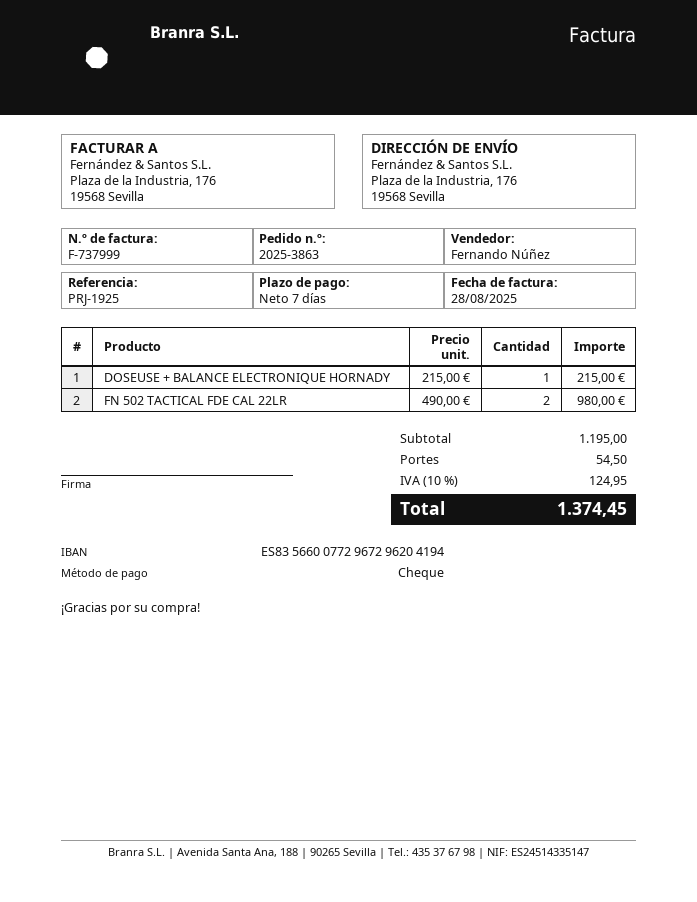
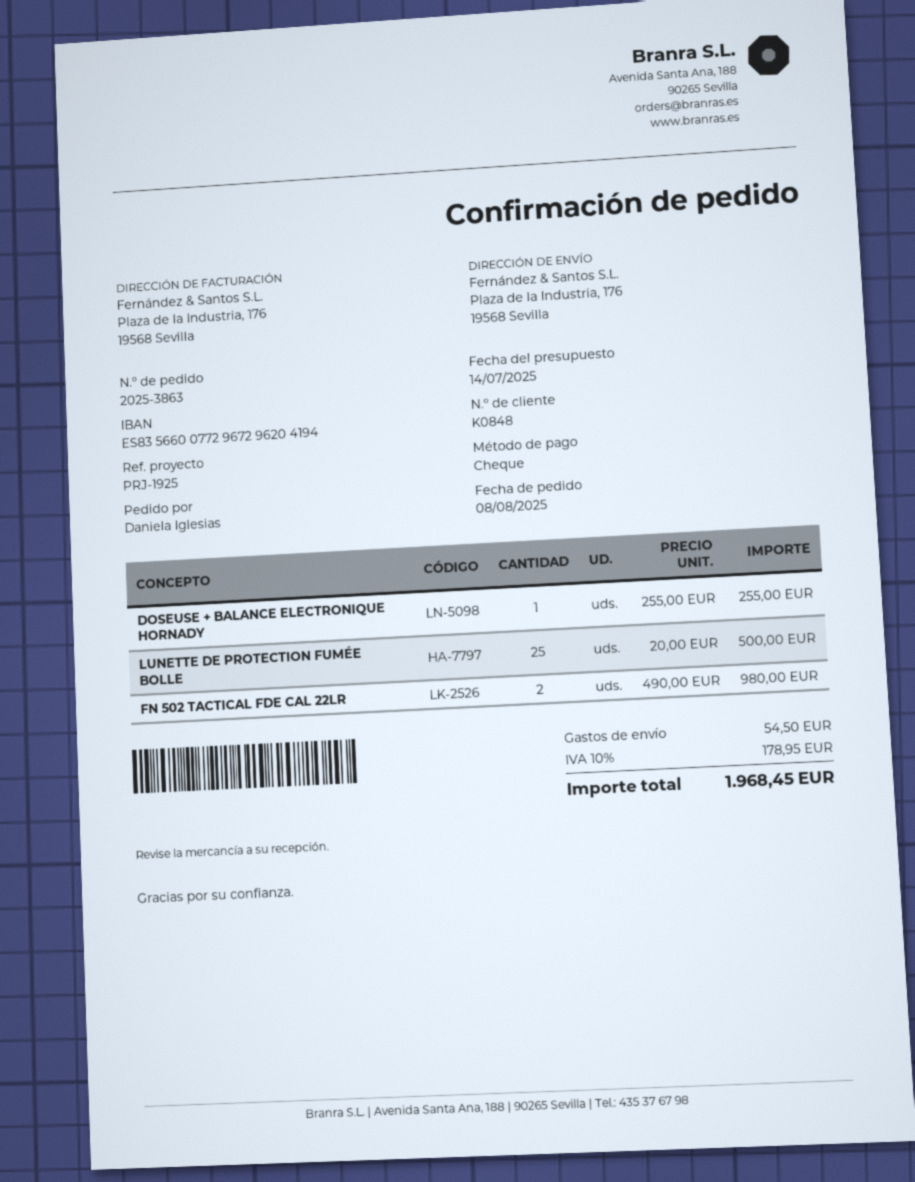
DOSEUSE + BALANCE ELECTRONIQUE HORNADY: 1 x 215.00 = 215.00 -> 1 x 255.00 = 255.00
LUNETTE DE PROTECTION FUMÉE BOLLE: none -> 25 x 20.00 = 500.00
tax: 10% = 124.95 -> 10% = 178.95
total: 1374.45 -> 1968.45

